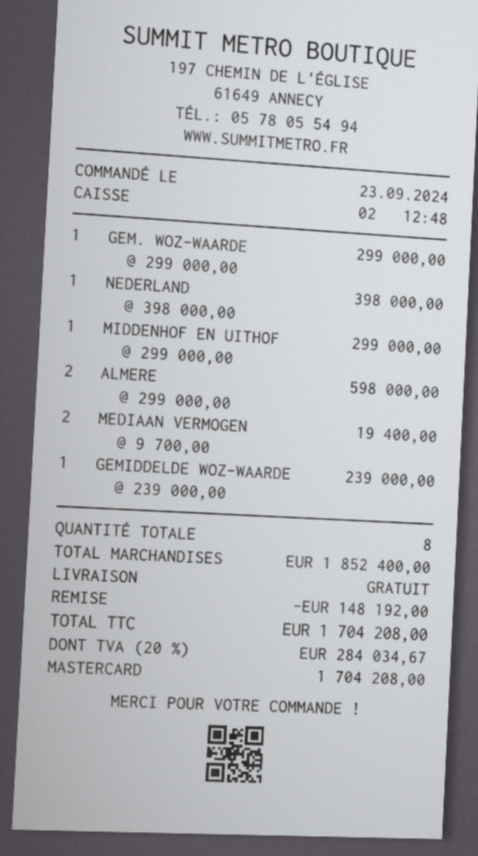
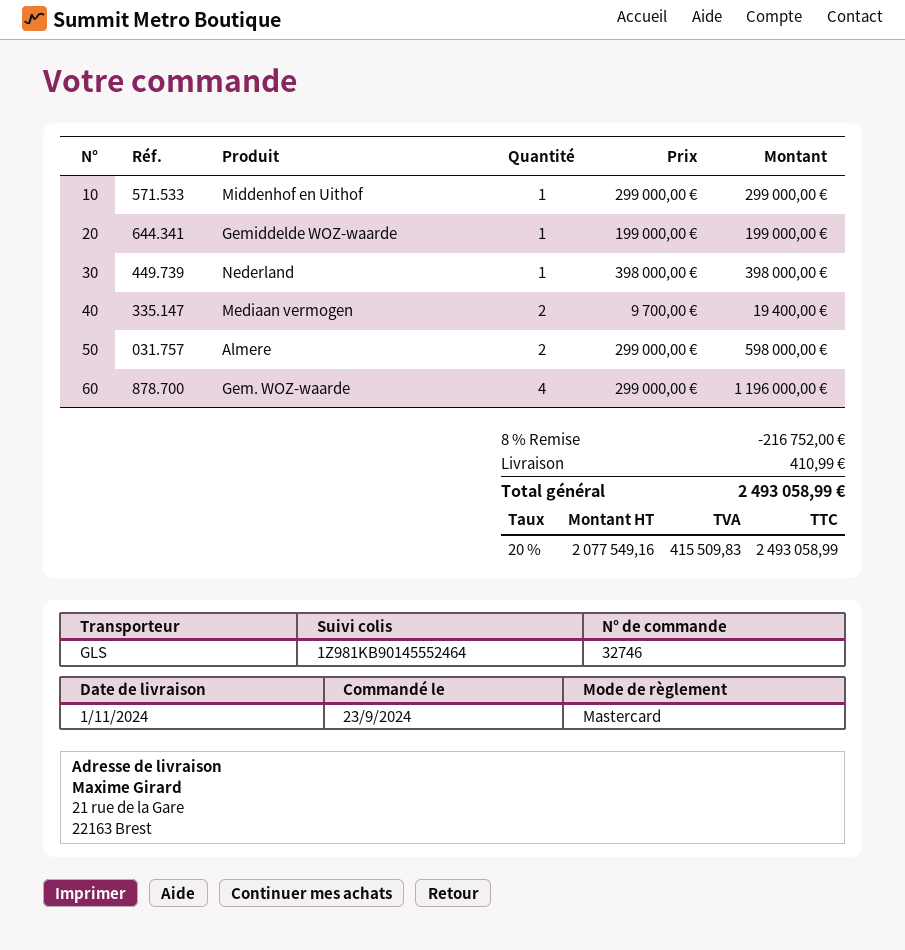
GEM. WOZ-WAARDE: 1 x 299000.00 = 299000.00 -> 4 x 299000.00 = 1196000.00
GEMIDDELDE WOZ-WAARDE: 1 x 239000.00 = 239000.00 -> 1 x 199000.00 = 199000.00
discount: 148192.00 -> 216752.00
shipping: 0.00 -> 410.99
tax: 20% = 284034.67 -> 20% = 415509.83
total: 1704208.00 -> 2493058.99

